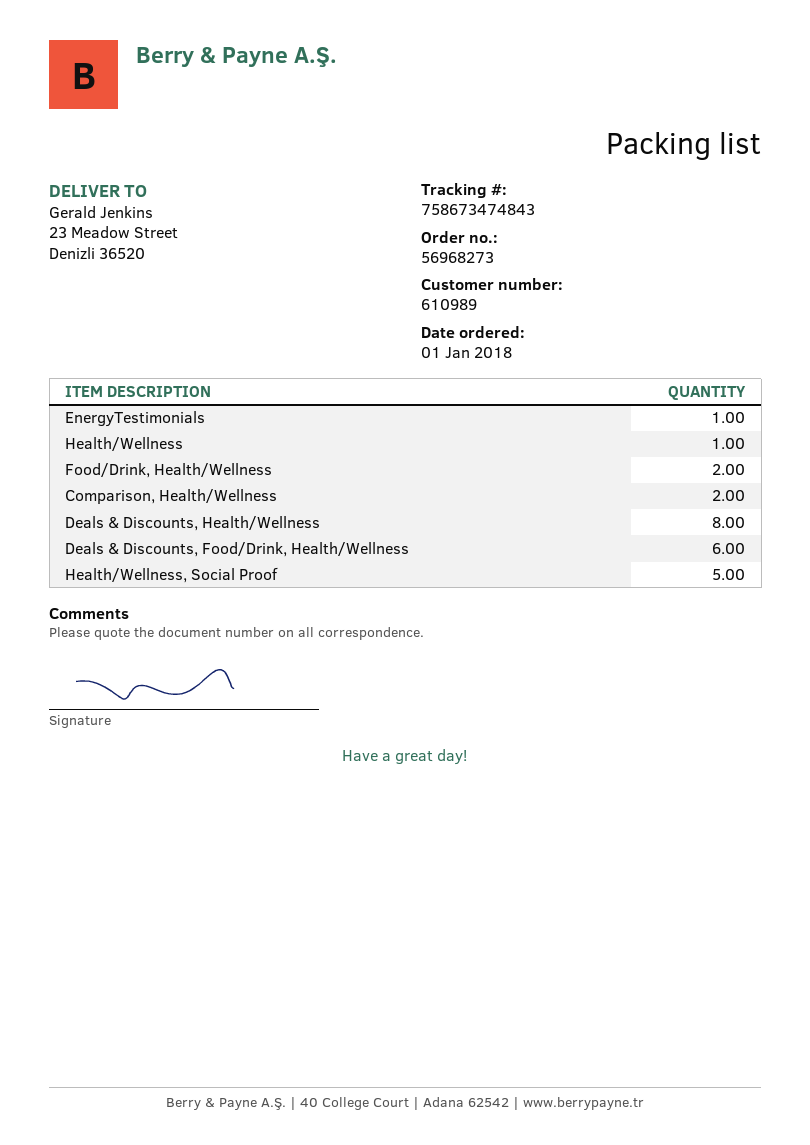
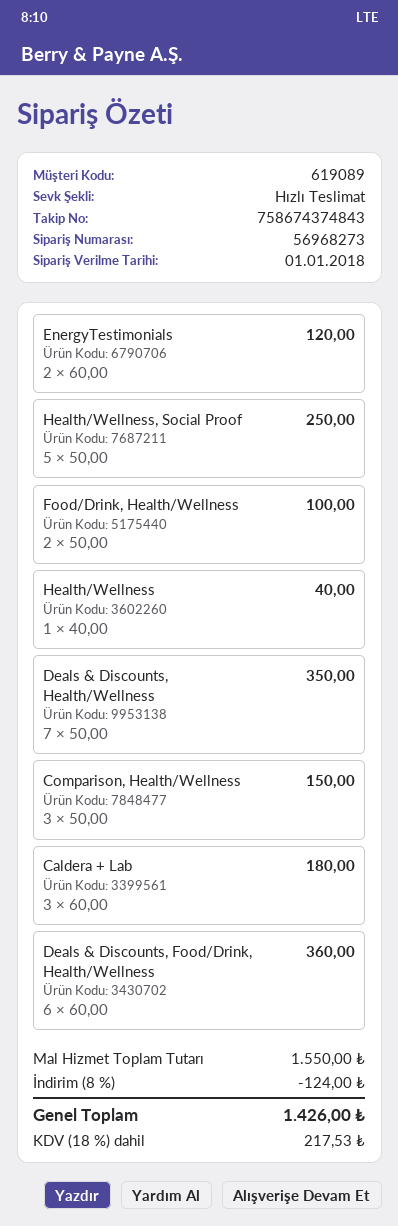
customer number: 610989 -> 619089
tracking number: 758673474843 -> 758674374843
EnergyTestimonials: 1 -> 2
Comparison, Health/Wellness: 2 -> 3
Deals & Discounts, Health/Wellness: 8 -> 7
Caldera + Lab: none -> 3

